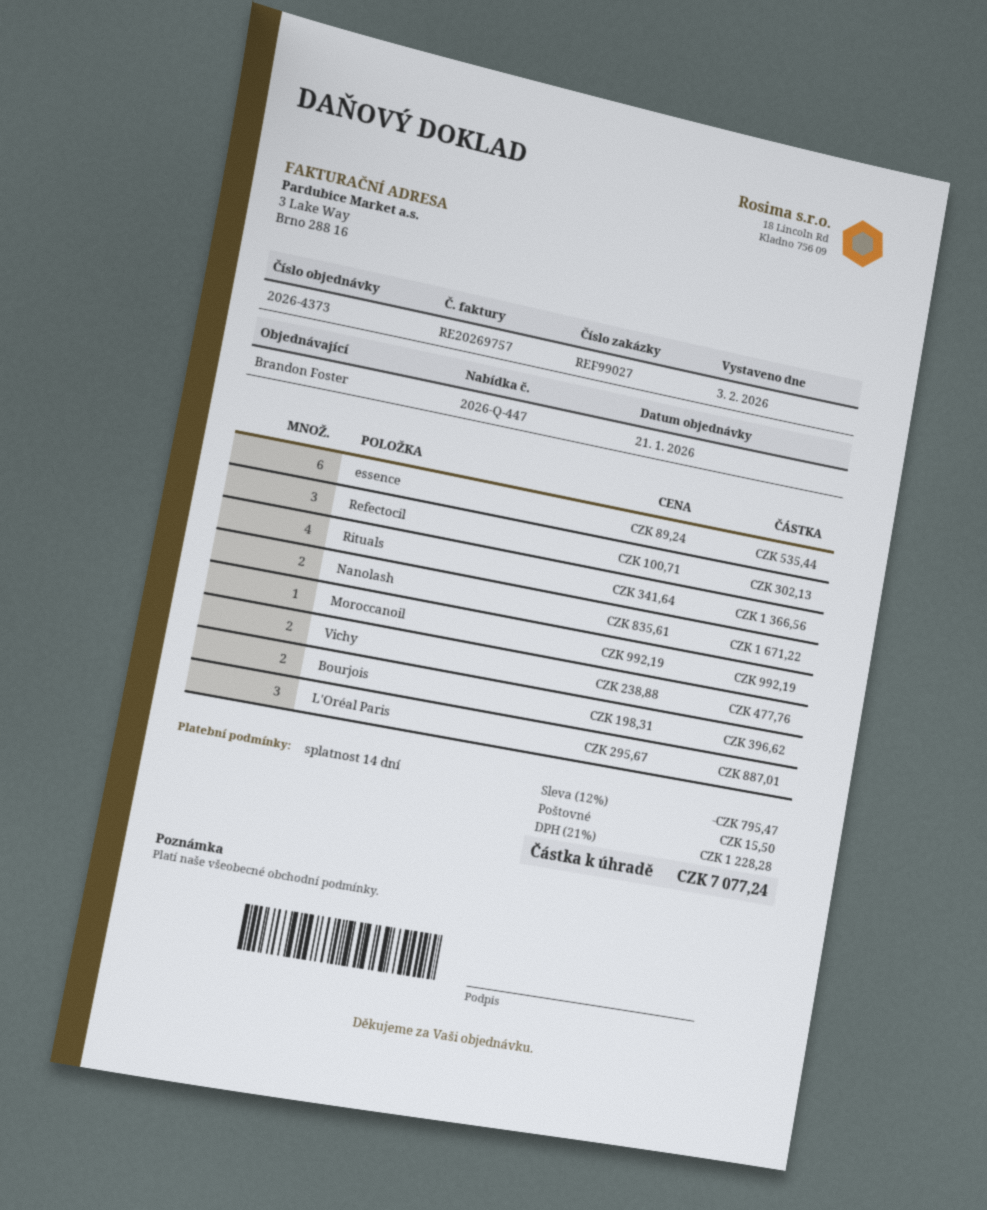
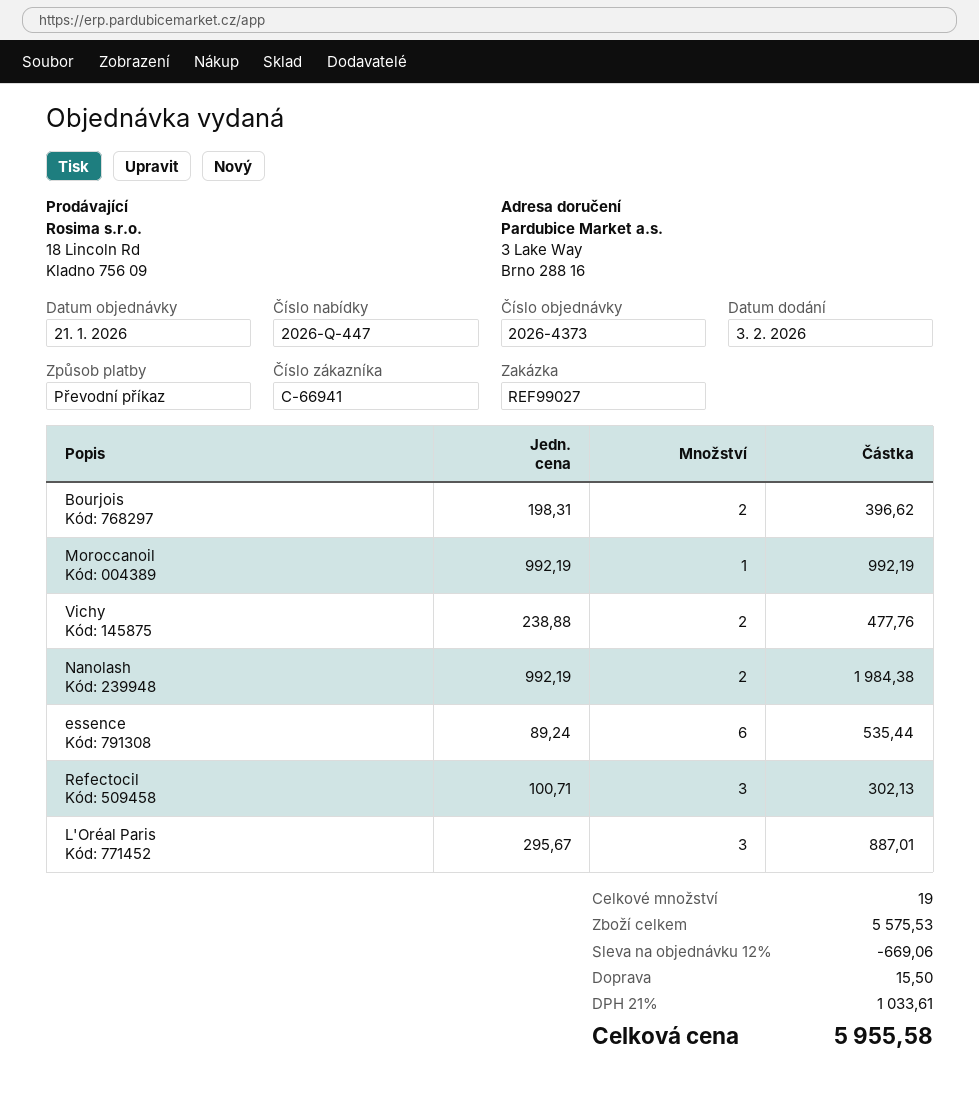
Rituals: 4 x 341.64 = 1366.56 -> none
Nanolash: 2 x 835.61 = 1671.22 -> 2 x 992.19 = 1984.38
discount: 12% = 795.47 -> 12% = 669.06
tax: 21% = 1228.28 -> 21% = 1033.61
total: 7077.24 -> 5955.58

